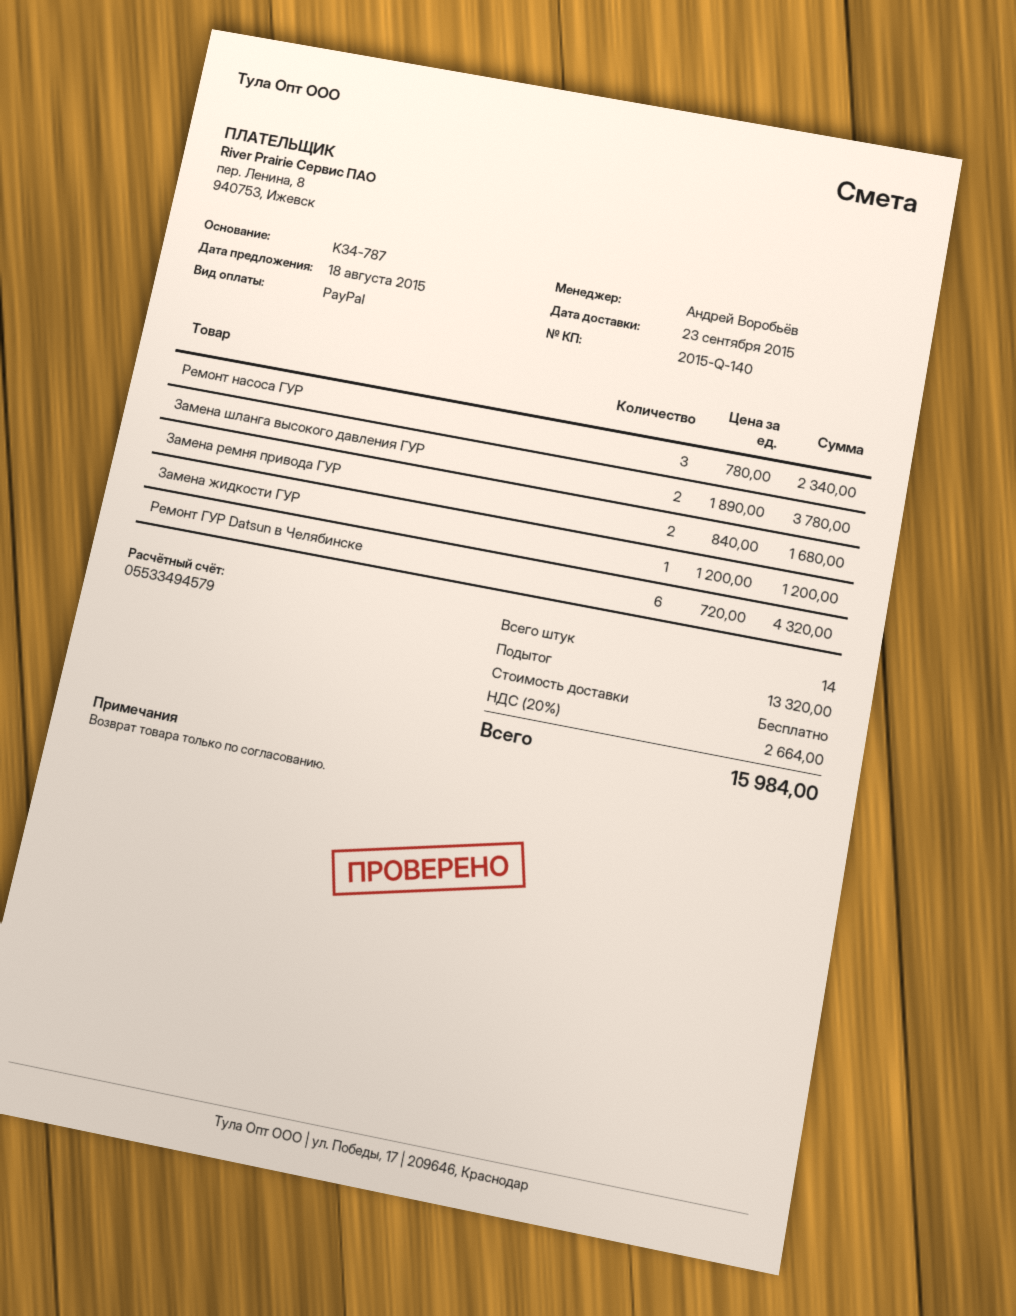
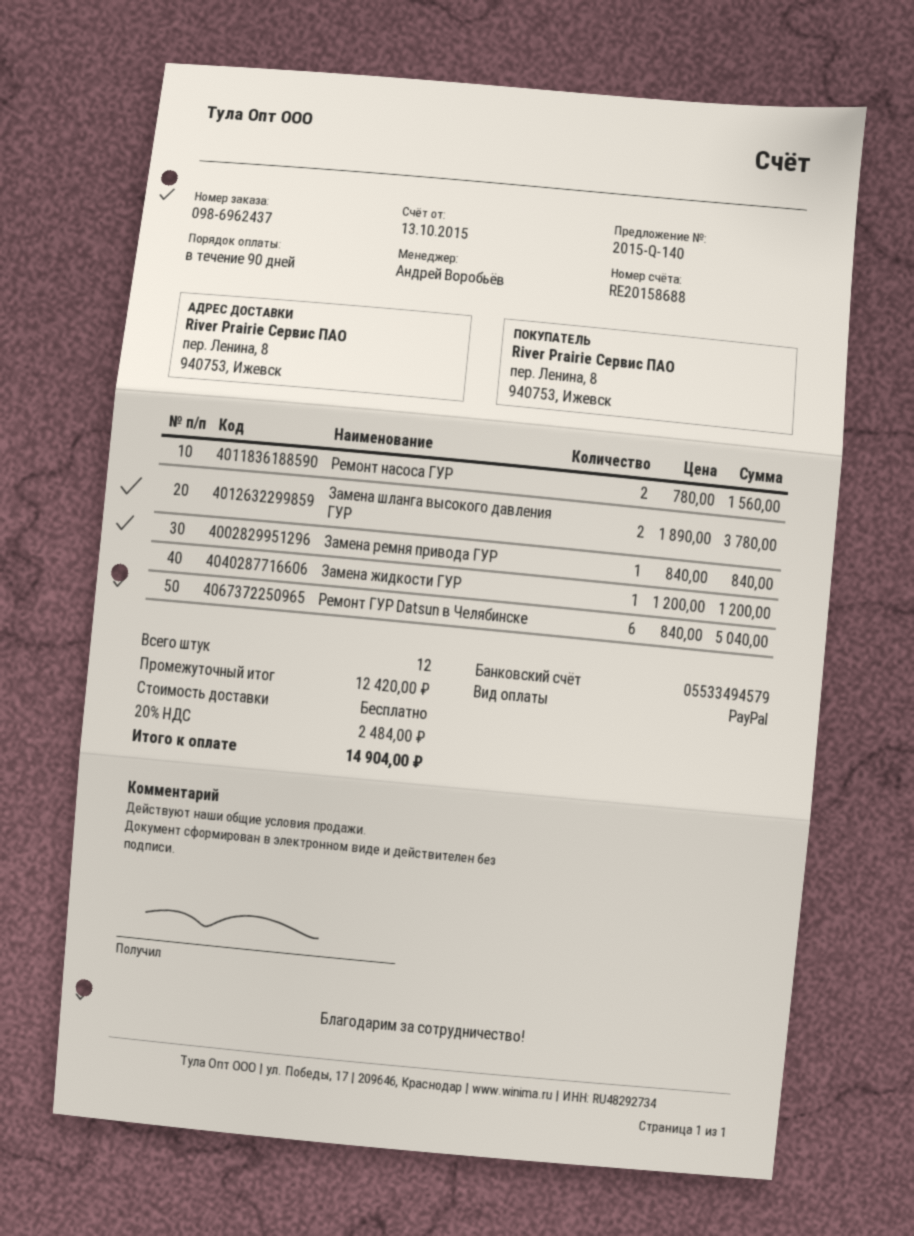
Ремонт насоса ГУР: 3 x 780.00 = 2340.00 -> 2 x 780.00 = 1560.00
Замена ремня привода ГУР: 2 x 840.00 = 1680.00 -> 1 x 840.00 = 840.00
Ремонт ГУР Datsun в Челябинске: 6 x 720.00 = 4320.00 -> 6 x 840.00 = 5040.00
total quantity: 14 -> 12
subtotal: 13320.00 -> 12420.00
tax: 20% = 2664.00 -> 20% = 2484.00
total: 15984.00 -> 14904.00

